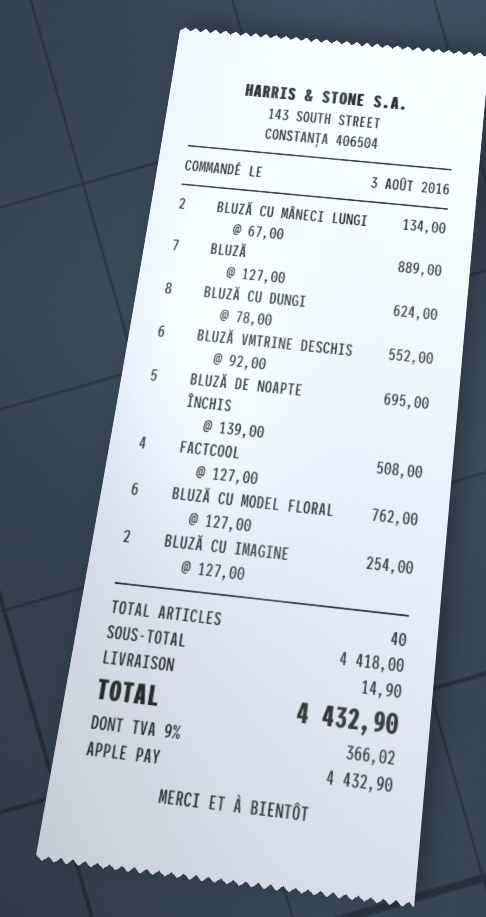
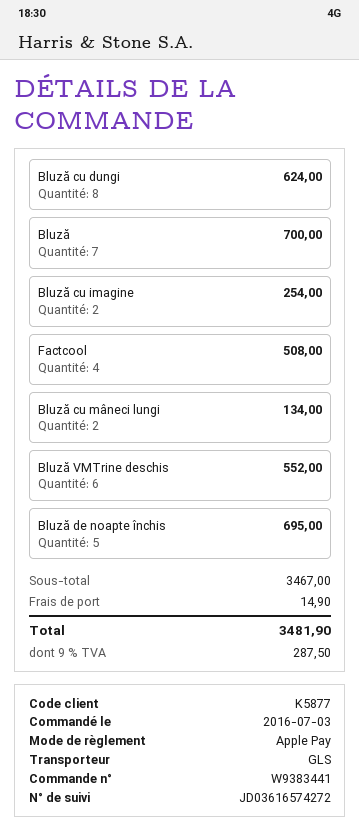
order date: 2016-08-03 -> 2016-07-03
BLUZĂ: 7 for 889.00 -> 7 for 700.00
BLUZĂ CU MODEL FLORAL: 6 for 762.00 -> none
subtotal: 4418.00 -> 3467.00
tax: 9% = 366.02 -> 9% = 287.50
total: 4432.90 -> 3481.90

